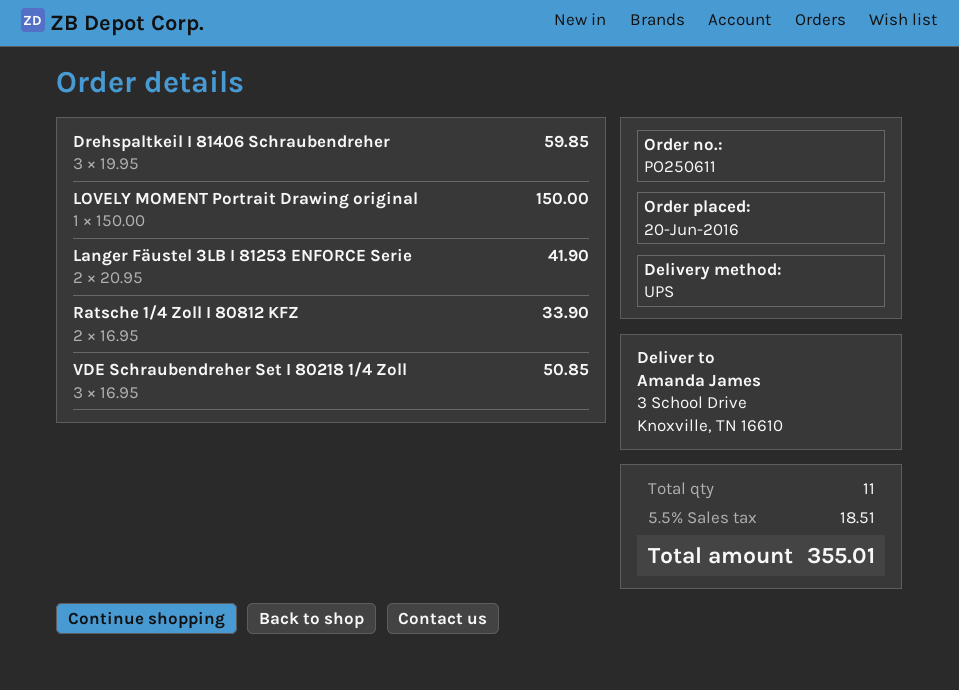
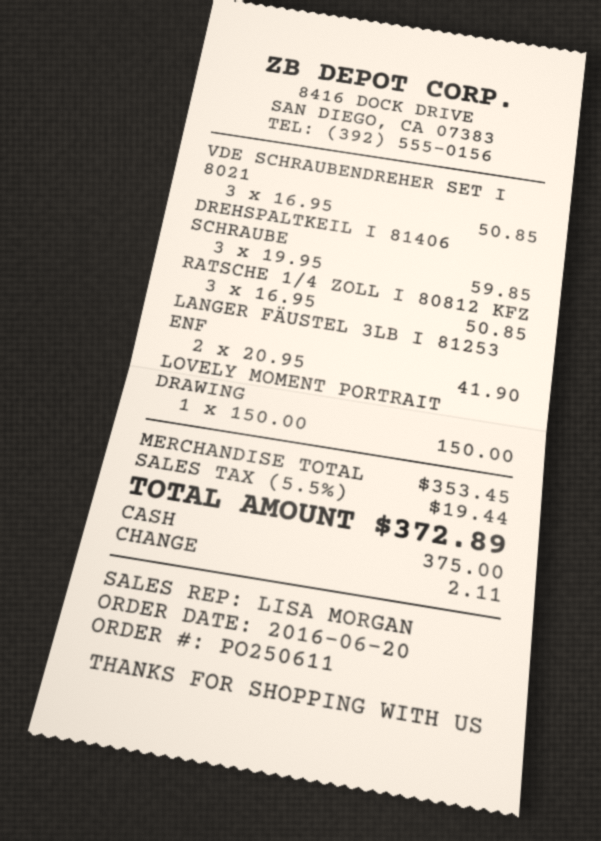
Ratsche 1/4 Zoll I 80812 KFZ: 2 x 16.95 = 33.90 -> 3 x 16.95 = 50.85
tax: 5.5% = 18.51 -> 5.5% = 19.44
total: 355.01 -> 372.89

